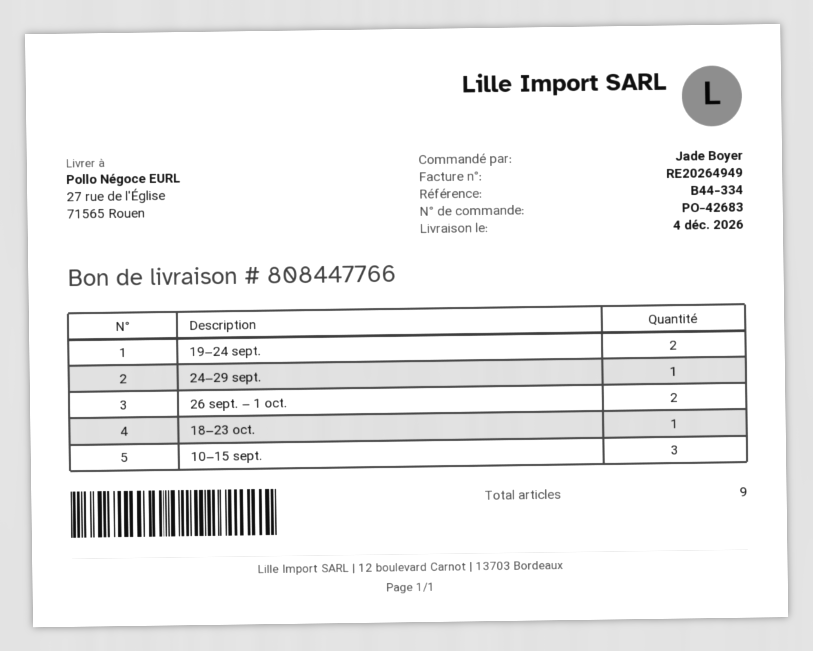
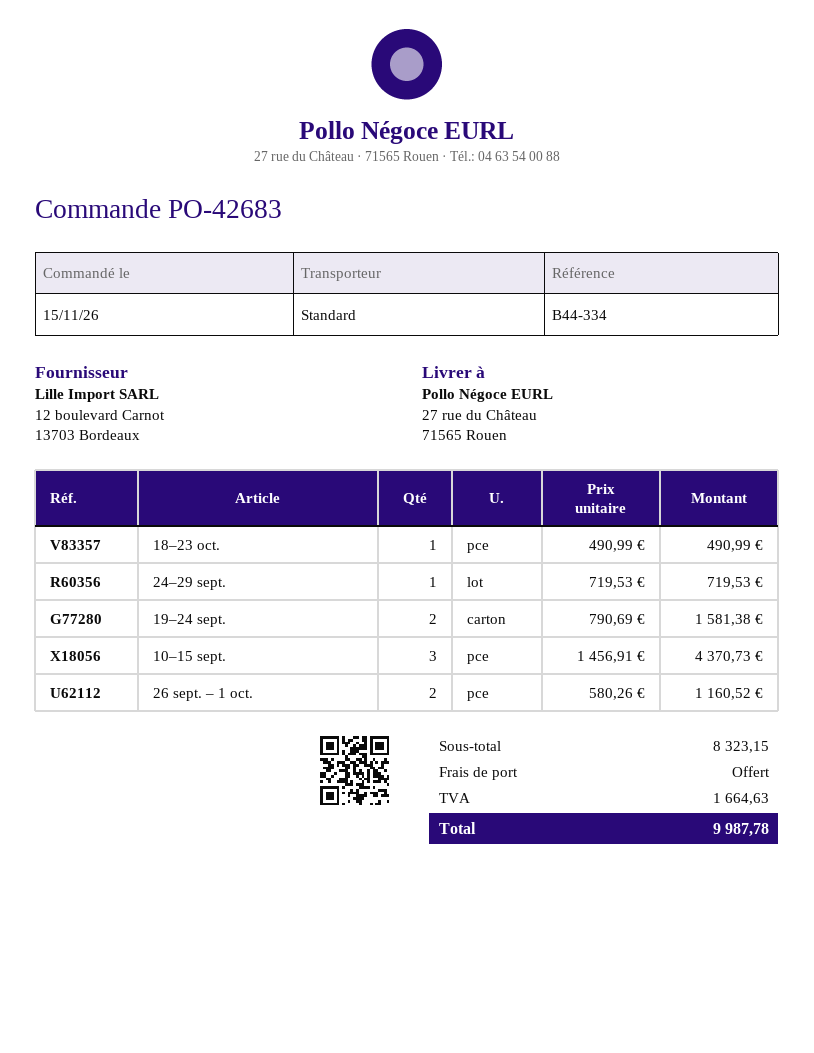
ship to: 27 rue de l'Église, 71565 Rouen -> 27 rue du Château, 71565 Rouen

